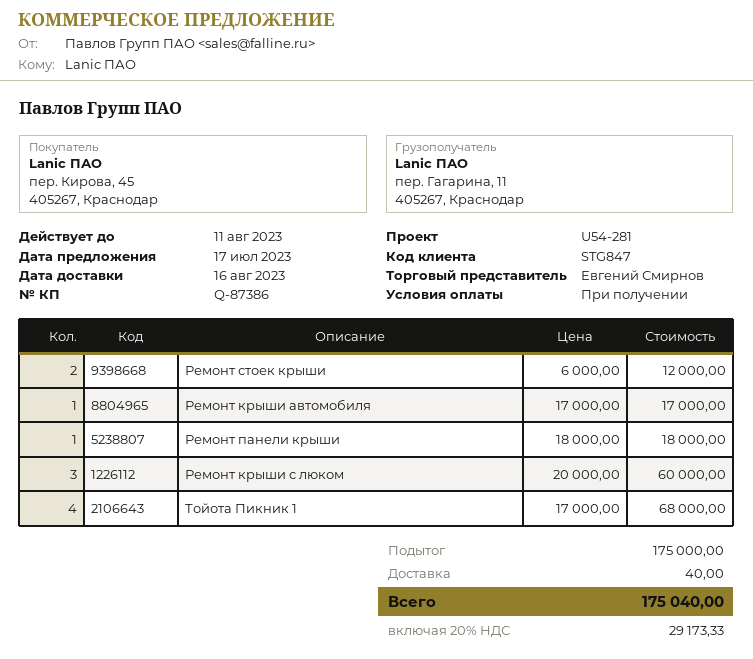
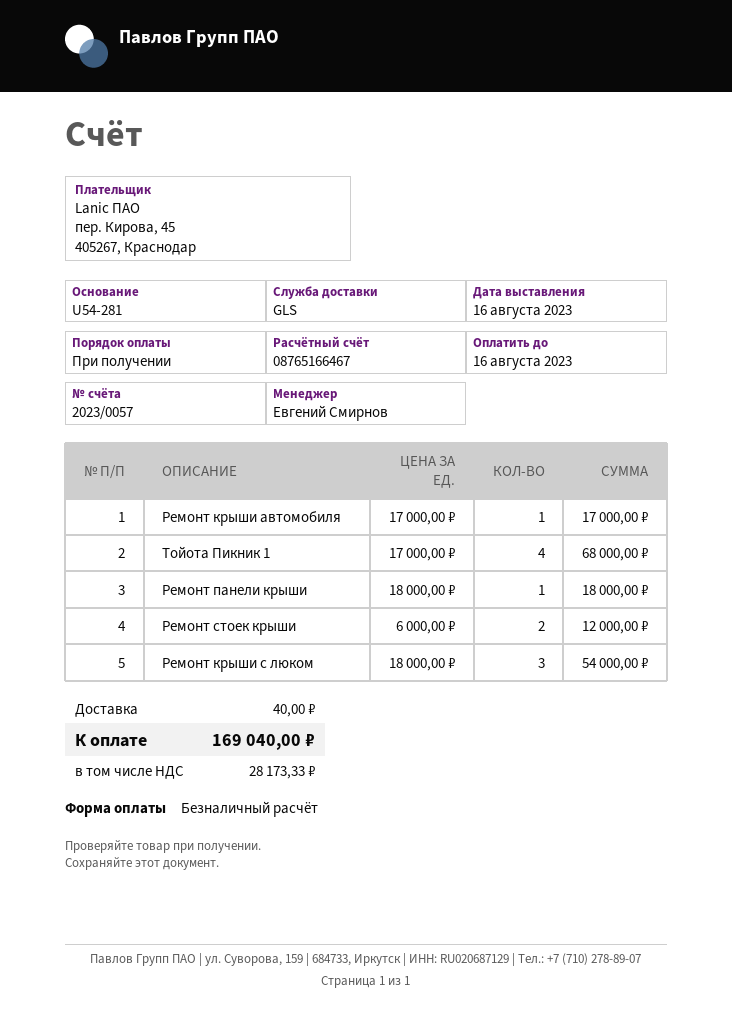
Ремонт крыши с люком: 3 x 20000.00 = 60000.00 -> 3 x 18000.00 = 54000.00
tax: 29173.33 -> 28173.33
total: 175040.00 -> 169040.00

